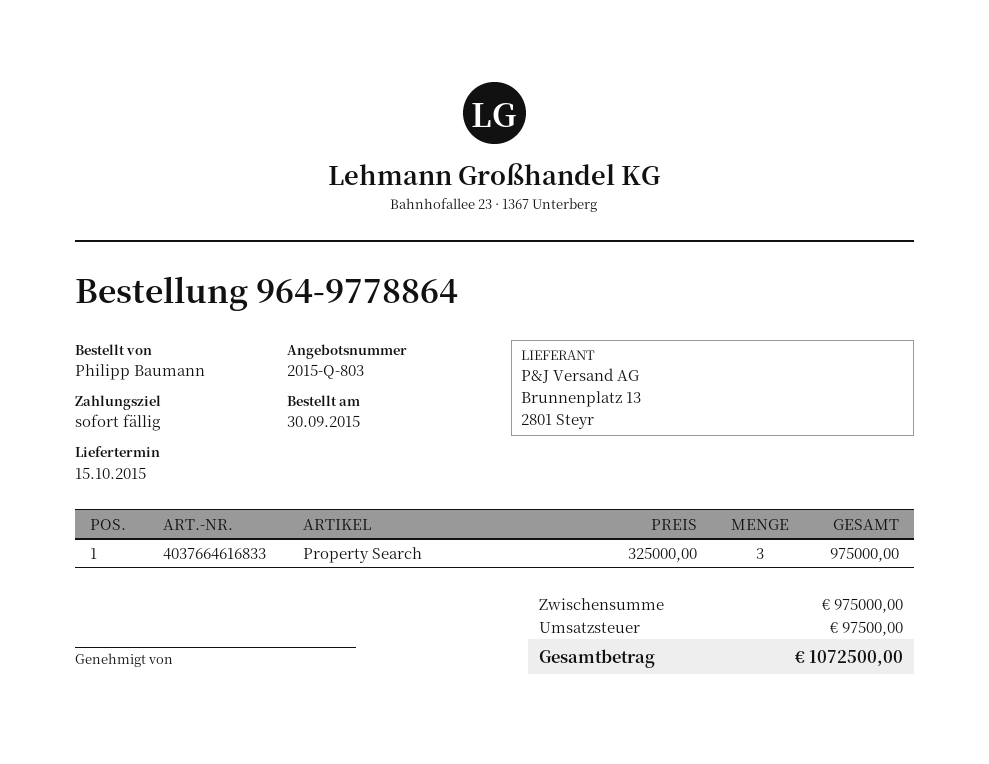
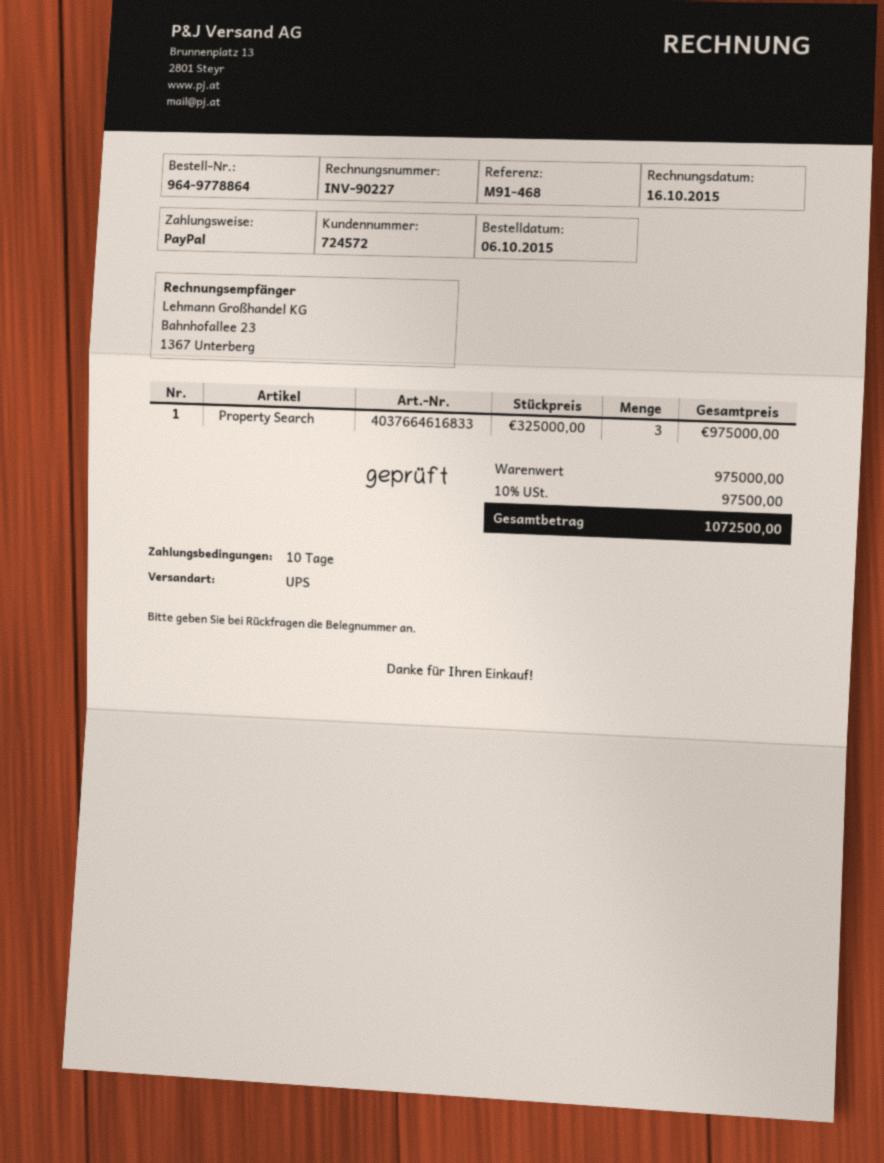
order date: 2015-09-30 -> 2015-10-06
payment terms: on receipt -> 10 days

